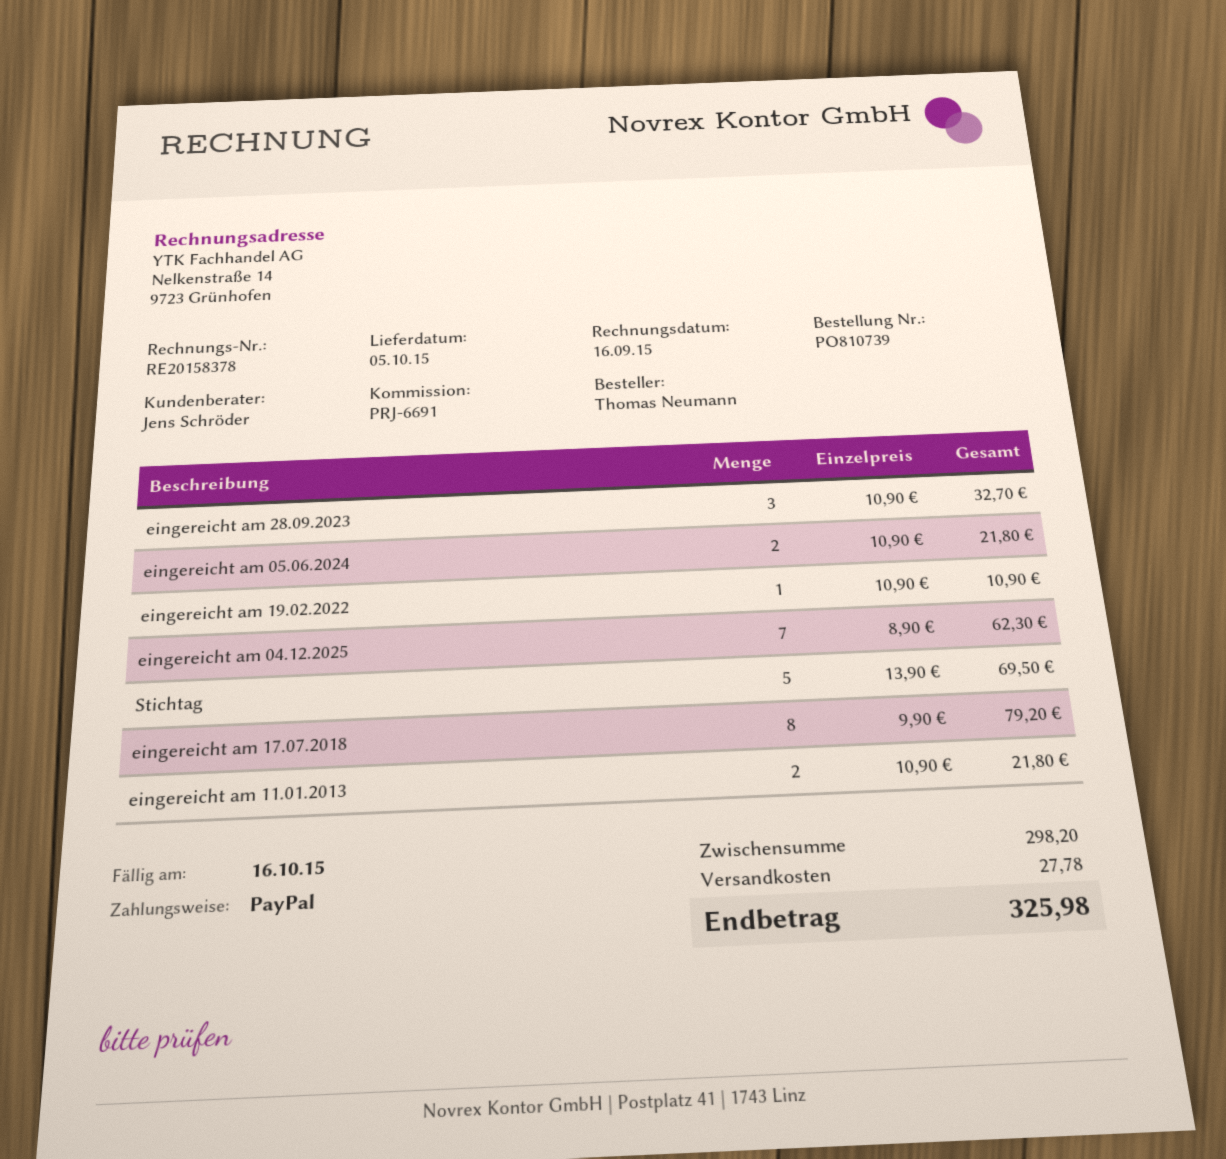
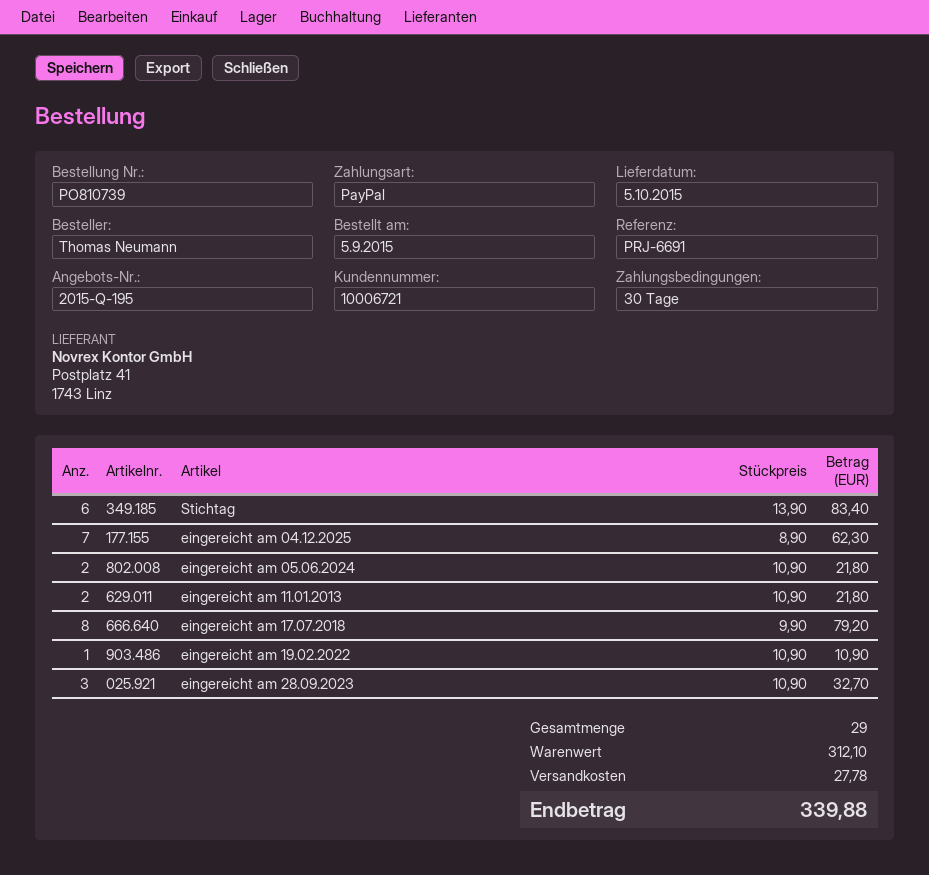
Stichtag: 5 x 13.90 = 69.50 -> 6 x 13.90 = 83.40
subtotal: 298.20 -> 312.10
total: 325.98 -> 339.88

